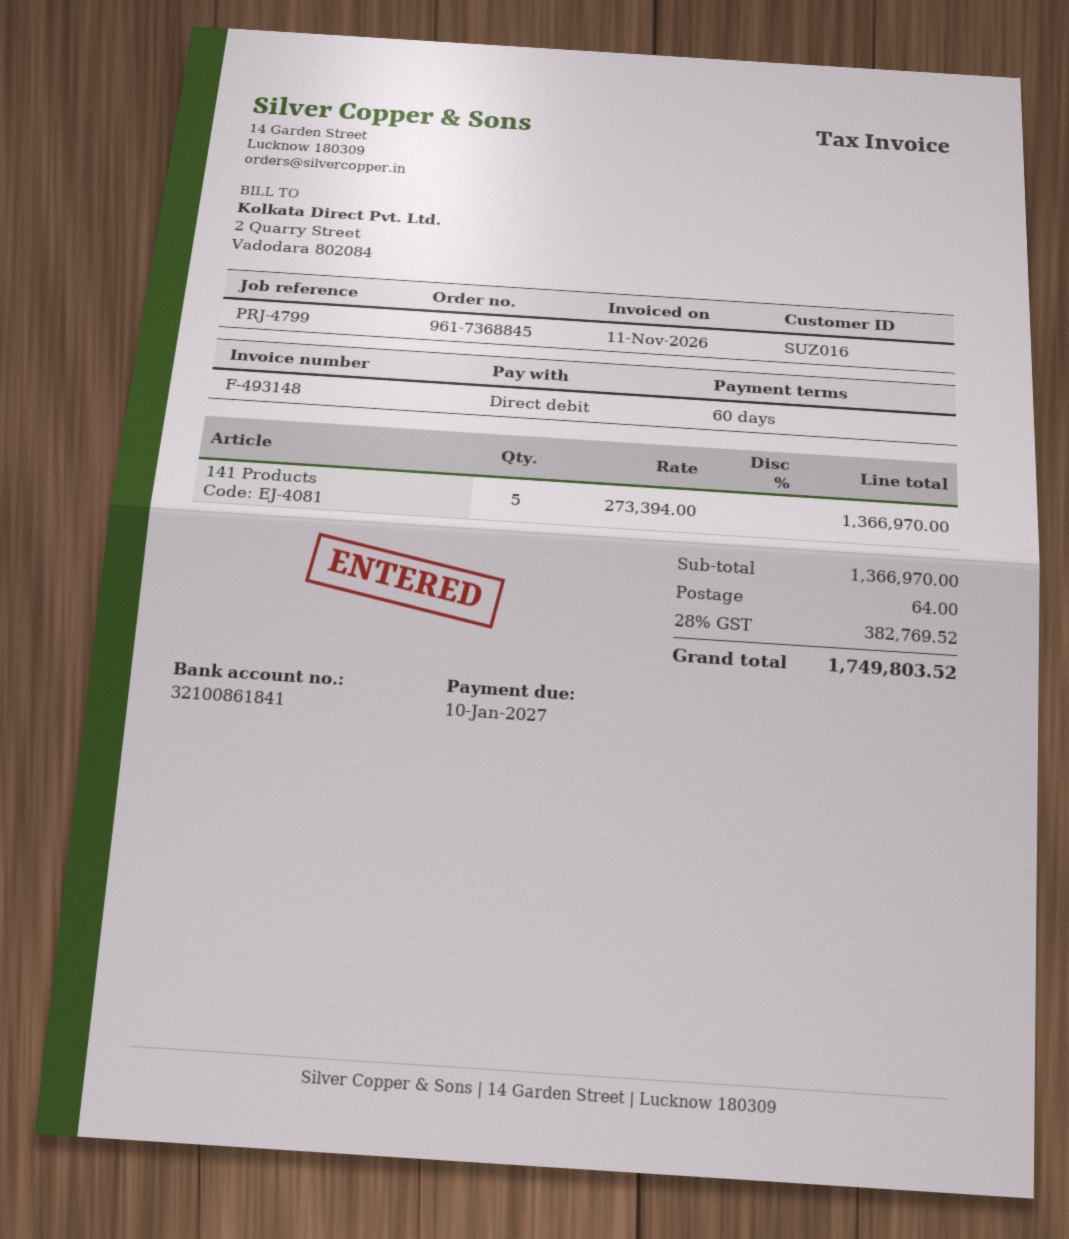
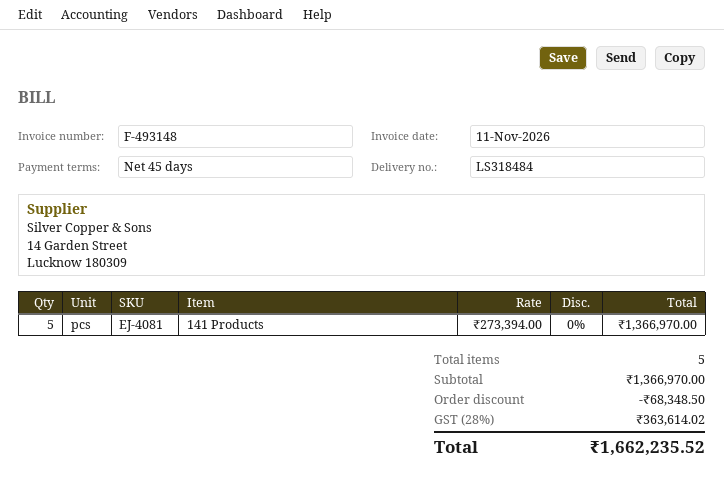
payment terms: 60 days -> 45 days
discount: none -> 68348.50
shipping: 64.00 -> none
tax: 28% = 382769.52 -> 28% = 363614.02
total: 1749803.52 -> 1662235.52

